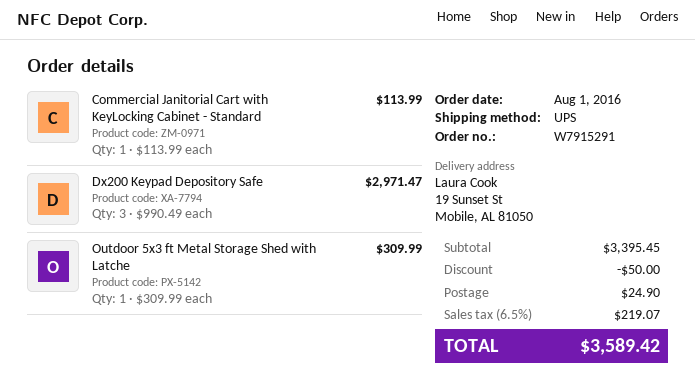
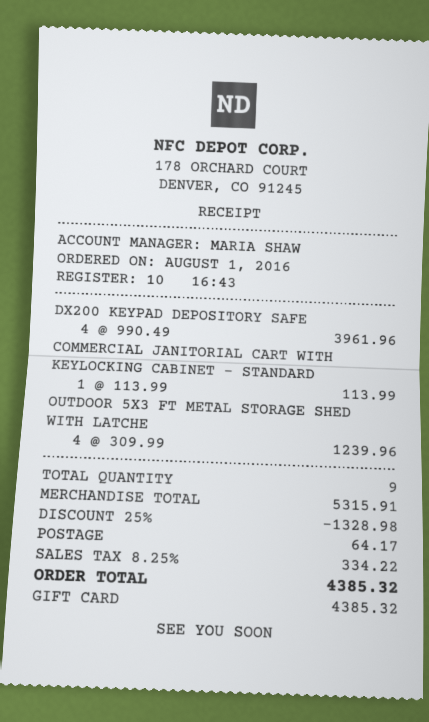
Dx200 Keypad Depository Safe: 3 x 990.49 = 2971.47 -> 4 x 990.49 = 3961.96
Outdoor 5x3 ft Metal Storage Shed with Latche: 1 x 309.99 = 309.99 -> 4 x 309.99 = 1239.96
subtotal: 3395.45 -> 5315.91
discount: 50.00 -> 1328.98
shipping: 24.90 -> 64.17
tax: 6.5% = 219.07 -> 8.25% = 334.22
total: 3589.42 -> 4385.32

